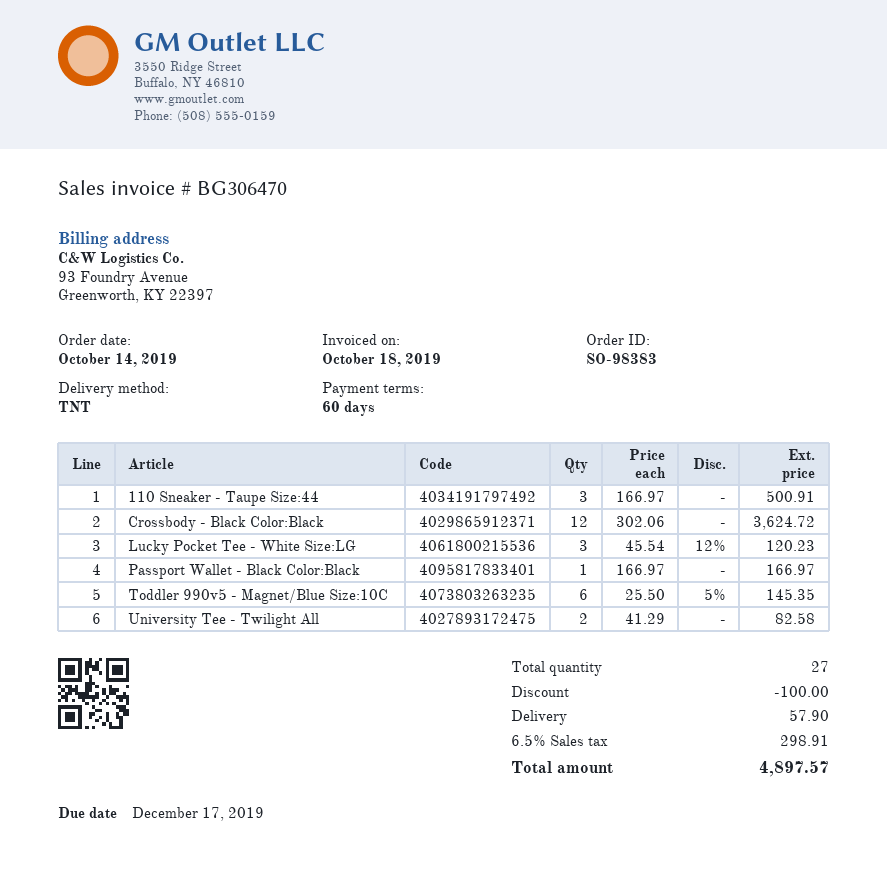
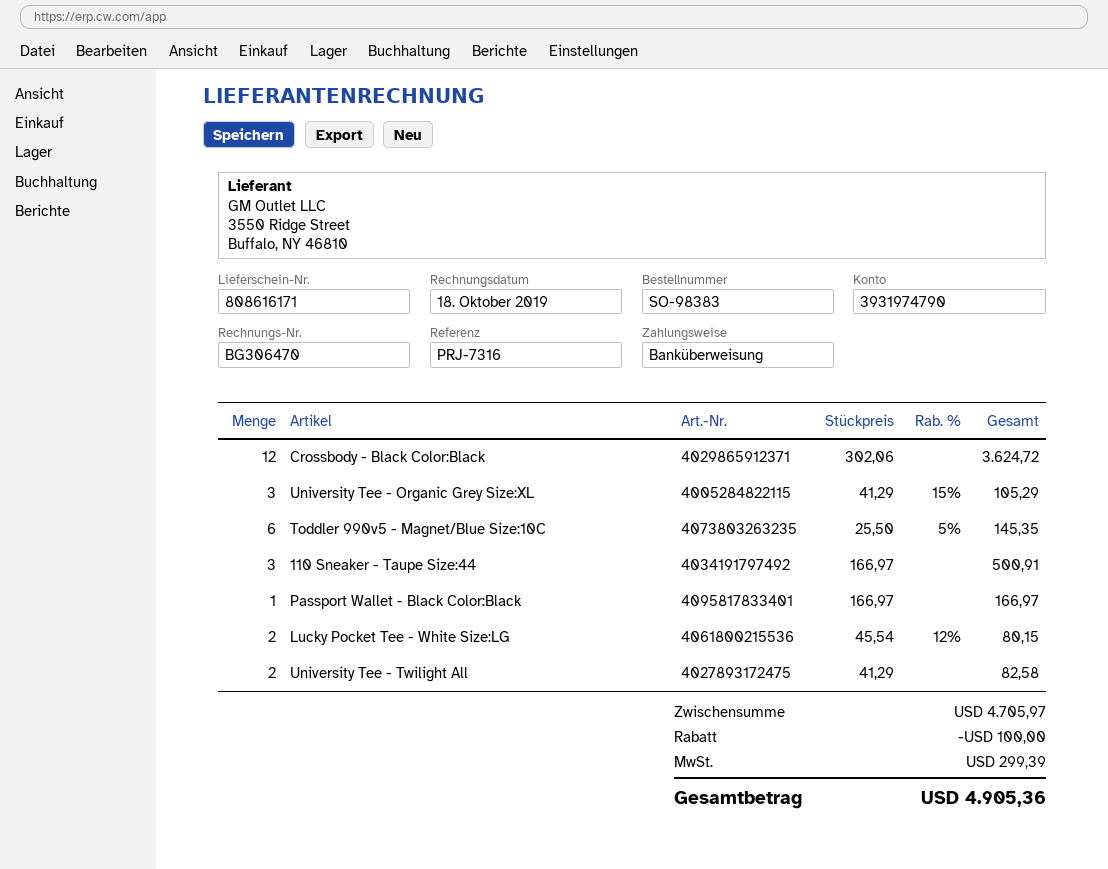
Lucky Pocket Tee - White Size:LG: 3 x 45.54 - 12% = 120.23 -> 2 x 45.54 - 12% = 80.15
University Tee - Organic Grey Size:XL: none -> 3 x 41.29 - 15% = 105.29
shipping: 57.90 -> none
tax: 298.91 -> 299.39
total: 4897.57 -> 4905.36

